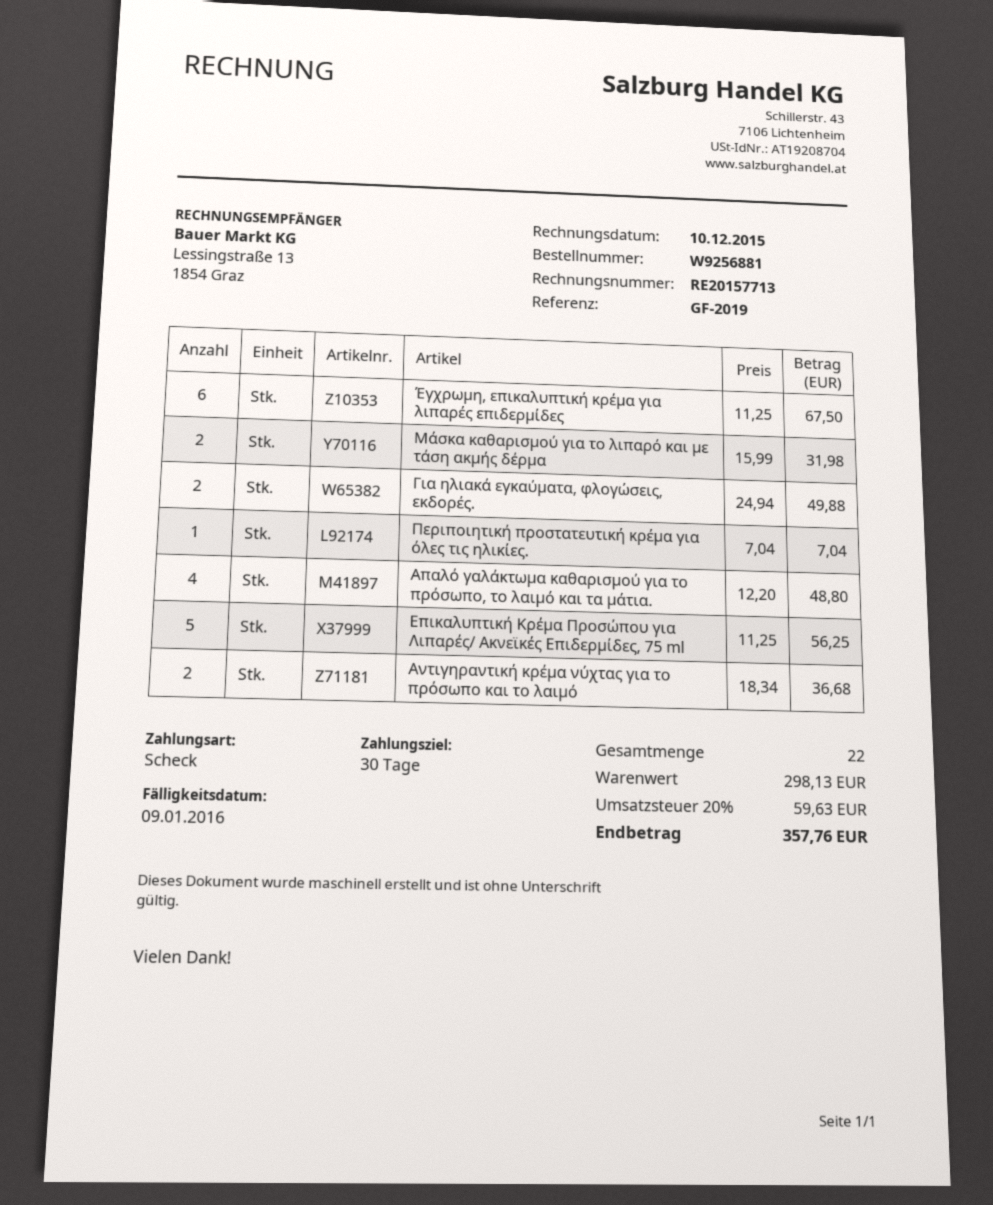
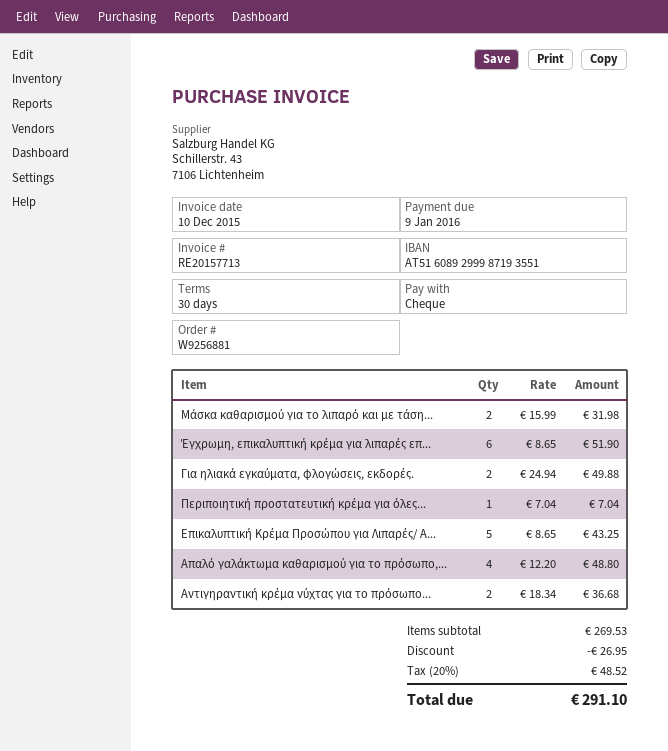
Έγχρωμη, επικαλυπτική κρέμα για λιπαρές επιδερμίδες: 6 x 11.25 = 67.50 -> 6 x 8.65 = 51.90
Επικαλυπτική Κρέμα Προσώπου για Λιπαρές/ Ακνεϊκές Επιδερμίδες, 75 ml: 5 x 11.25 = 56.25 -> 5 x 8.65 = 43.25
subtotal: 298.13 -> 269.53
discount: none -> 26.95
tax: 20% = 59.63 -> 20% = 48.52
total: 357.76 -> 291.10

